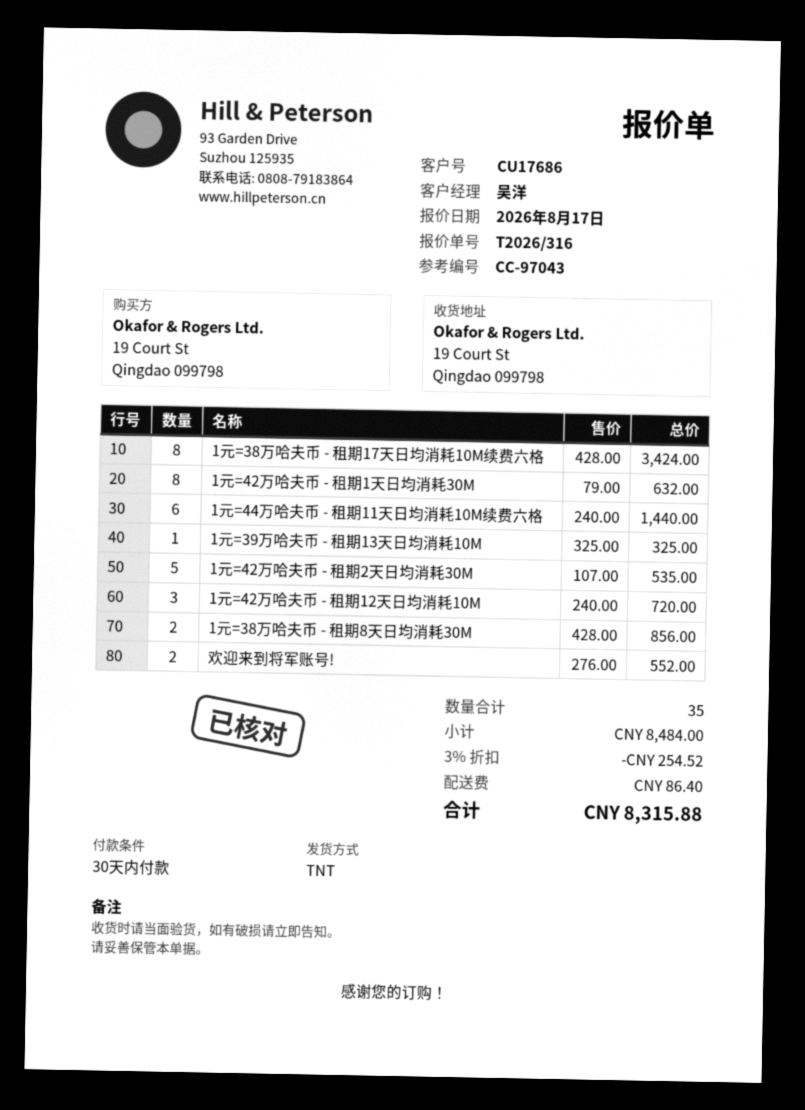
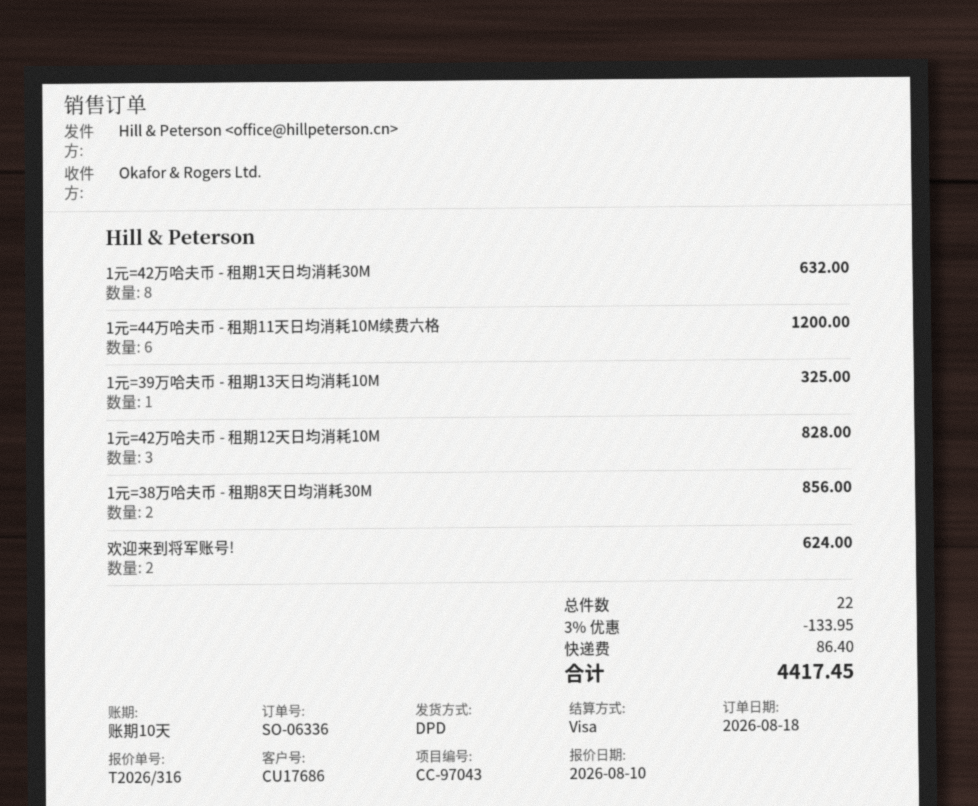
quote date: 2026-08-17 -> 2026-08-10
payment terms: 30 days -> 10 days
shipping method: TNT -> DPD
1元=38万哈夫币 - 租期17天日均消耗10M续费六格: 8 for 3424.00 -> none
1元=44万哈夫币 - 租期11天日均消耗10M续费六格: 6 for 1440.00 -> 6 for 1200.00
1元=42万哈夫币 - 租期2天日均消耗30M: 5 for 535.00 -> none
1元=42万哈夫币 - 租期12天日均消耗10M: 3 for 720.00 -> 3 for 828.00
欢迎来到将军账号!: 2 for 552.00 -> 2 for 624.00
total quantity: 35 -> 22
discount: 3% = 254.52 -> 3% = 133.95
total: 8315.88 -> 4417.45

